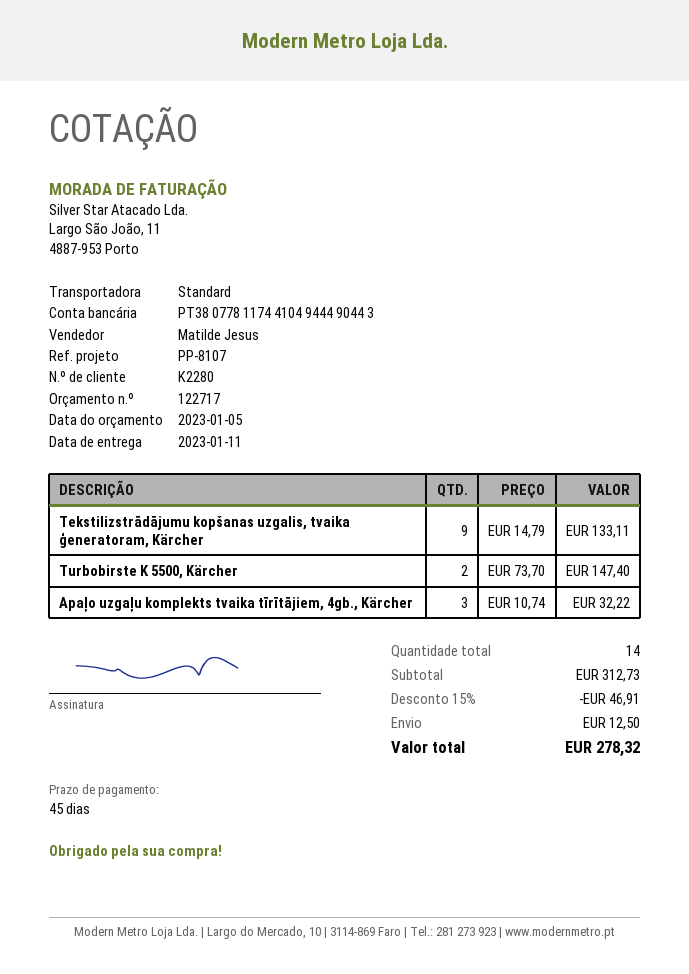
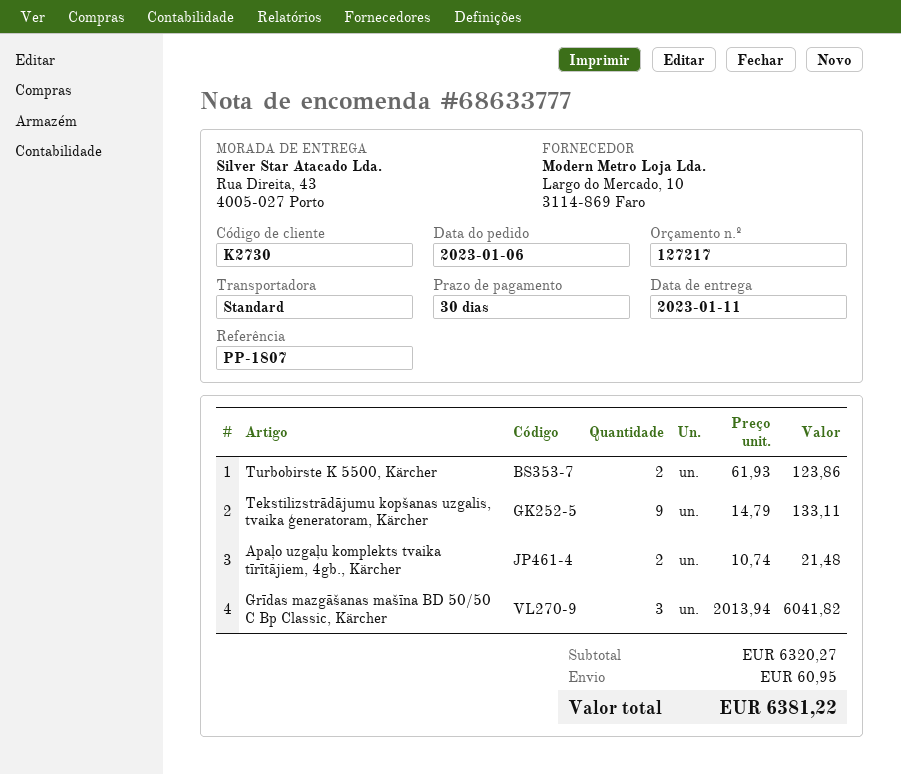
quote number: 122717 -> 127217
payment terms: 45 days -> 30 days
customer number: K2280 -> K2730
reference: PP-8107 -> PP-1807
Turbobirste K 5500, Kärcher: 2 x 73.70 = 147.40 -> 2 x 61.93 = 123.86
Apaļo uzgaļu komplekts tvaika tīrītājiem, 4gb., Kärcher: 3 x 10.74 = 32.22 -> 2 x 10.74 = 21.48
Grīdas mazgāšanas mašīna BD 50/50 C Bp Classic, Kärcher: none -> 3 x 2013.94 = 6041.82
subtotal: 312.73 -> 6320.27
discount: 15% = 46.91 -> none
shipping: 12.50 -> 60.95
total: 278.32 -> 6381.22

